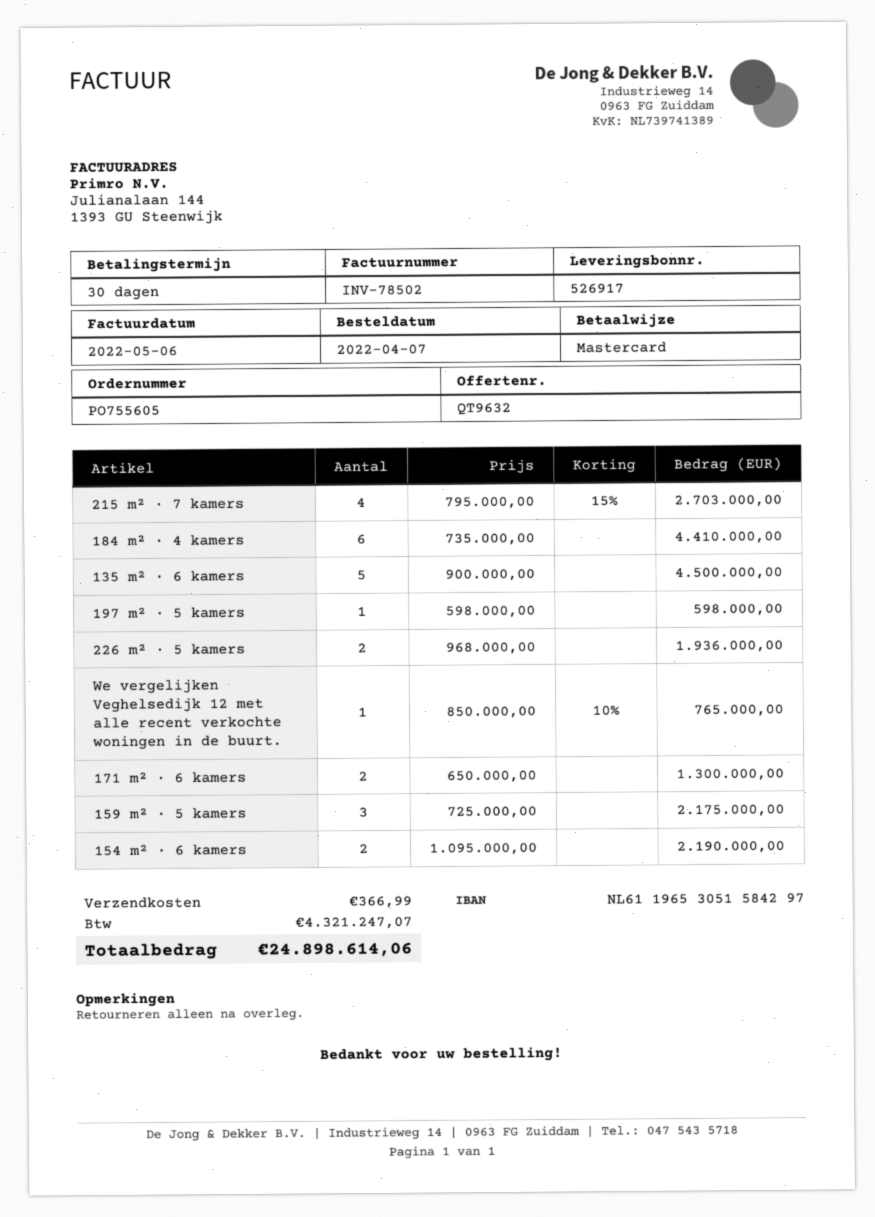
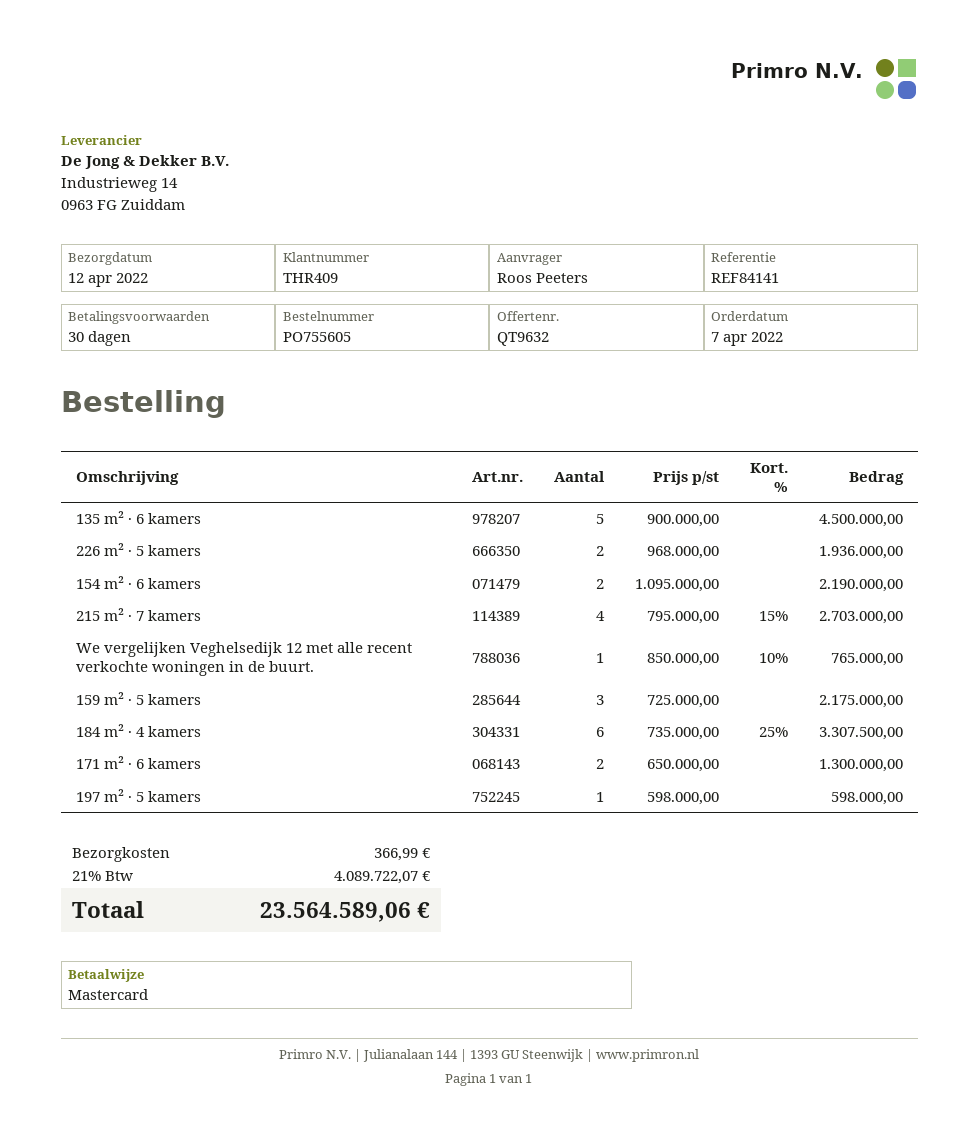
184 m² · 4 kamers: 6 x 735000.00 = 4410000.00 -> 6 x 735000.00 - 25% = 3307500.00
tax: 4321247.07 -> 4089722.07
total: 24898614.06 -> 23564589.06

